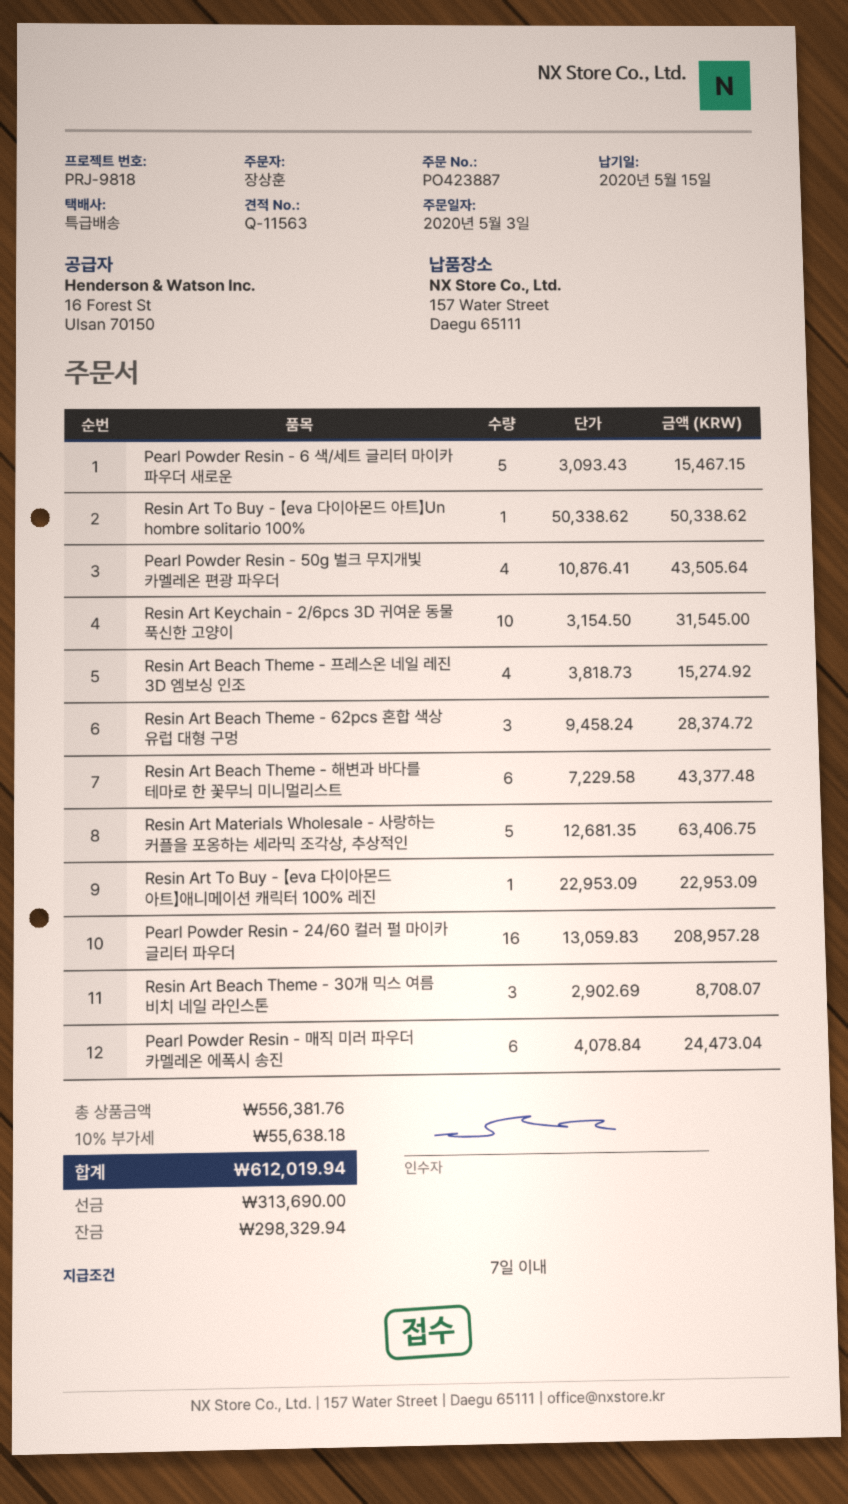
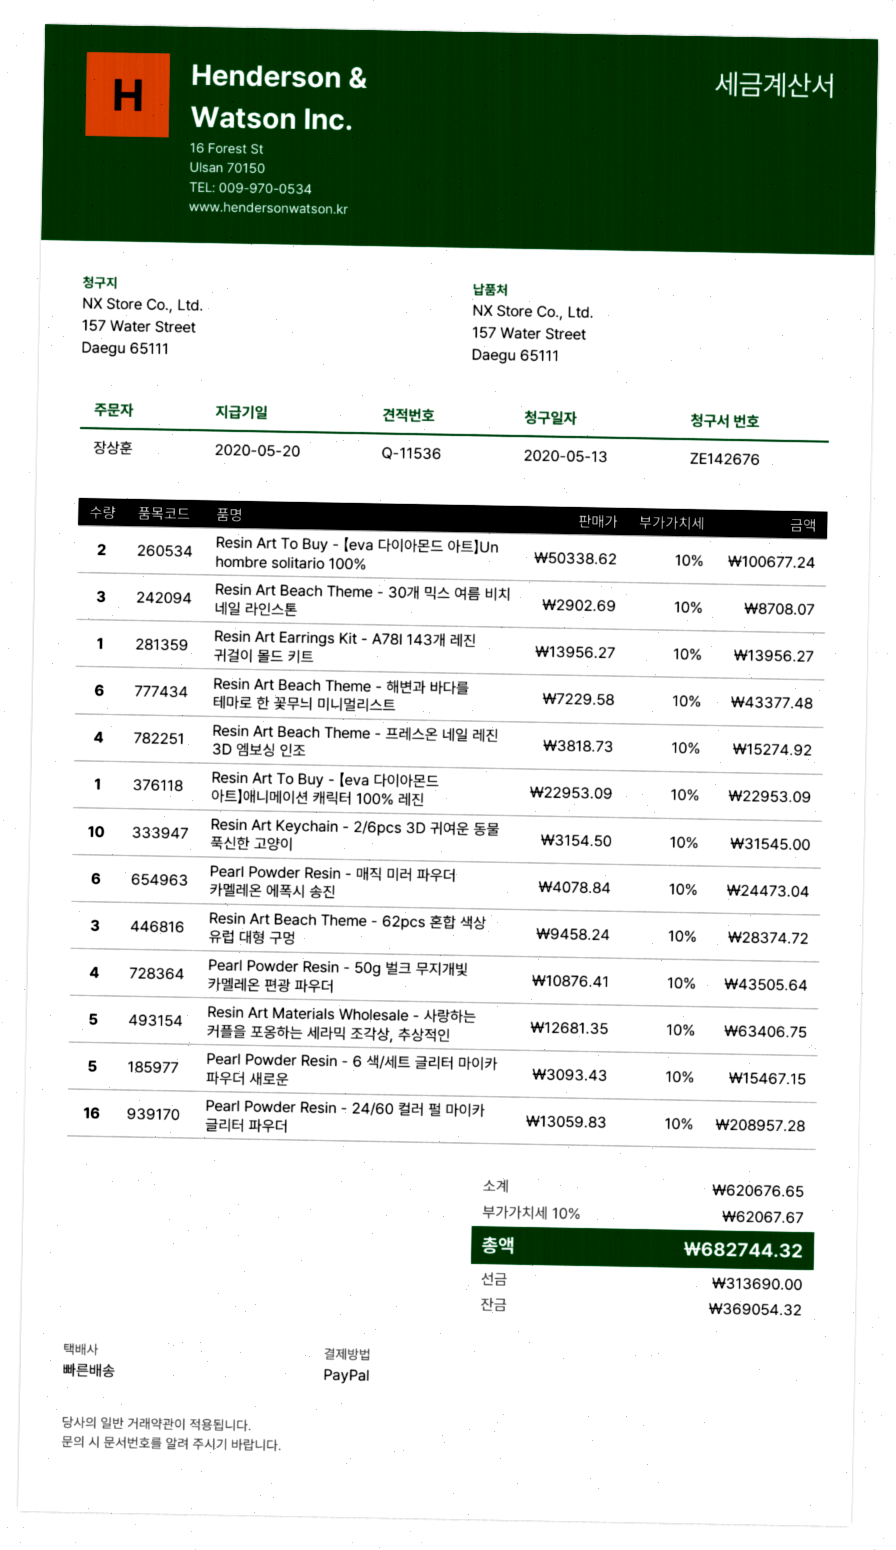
quote number: Q-11563 -> Q-11536
Resin Art To Buy - 【eva 다이아몬드 아트】Un hombre solitario 100%: 1 x 50338.62 = 50338.62 -> 2 x 50338.62 = 100677.24
Resin Art Earrings Kit - A78I 143개 레진 귀걸이 몰드 키트: none -> 1 x 13956.27 = 13956.27
subtotal: 556381.76 -> 620676.65
tax: 10% = 55638.18 -> 10% = 62067.67
total: 612019.94 -> 682744.32
balance: 298329.94 -> 369054.32

